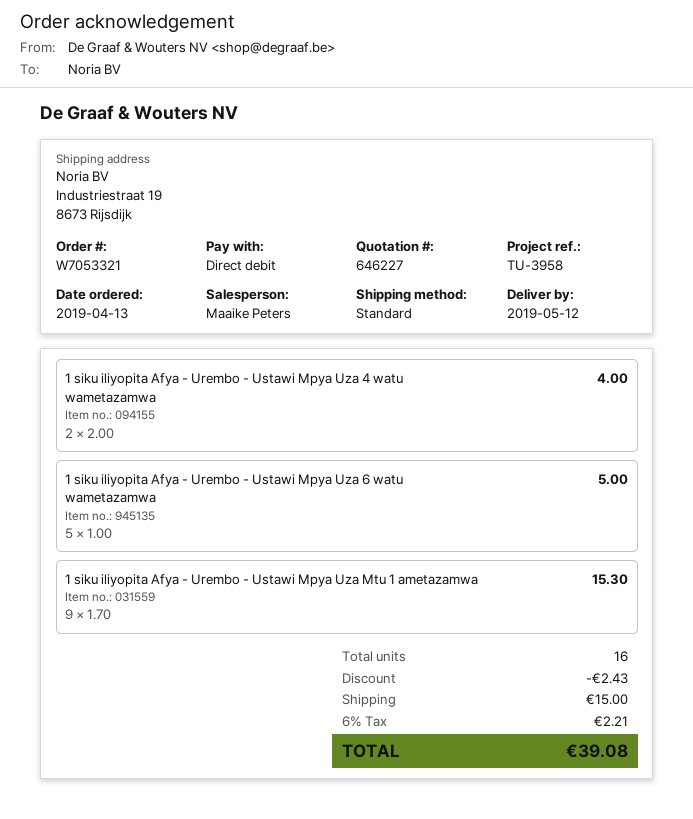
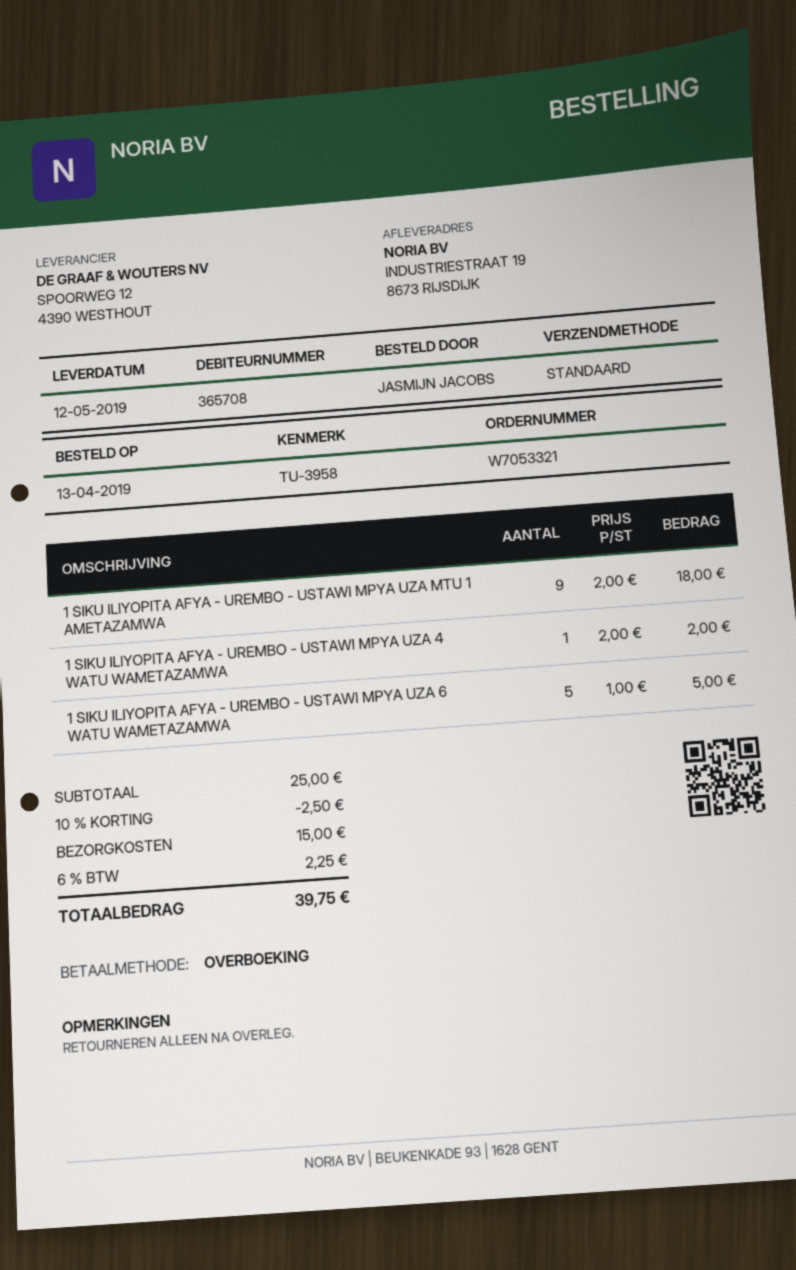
payment method: direct debit -> bank transfer
1 siku iliyopita Afya - Urembo - Ustawi Mpya Uza 4 watu wametazamwa: 2 x 2.00 = 4.00 -> 1 x 2.00 = 2.00
1 siku iliyopita Afya - Urembo - Ustawi Mpya Uza Mtu 1 ametazamwa: 9 x 1.70 = 15.30 -> 9 x 2.00 = 18.00
discount: 2.43 -> 2.50
tax: 6% = 2.21 -> 6% = 2.25
total: 39.08 -> 39.75

